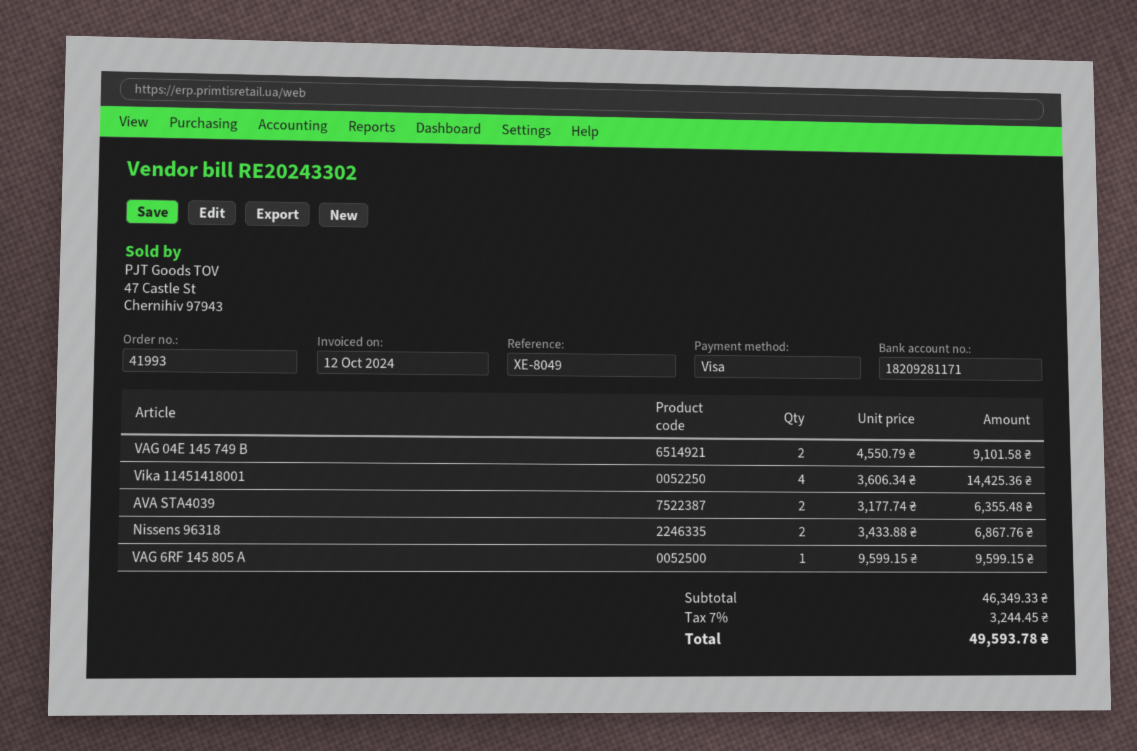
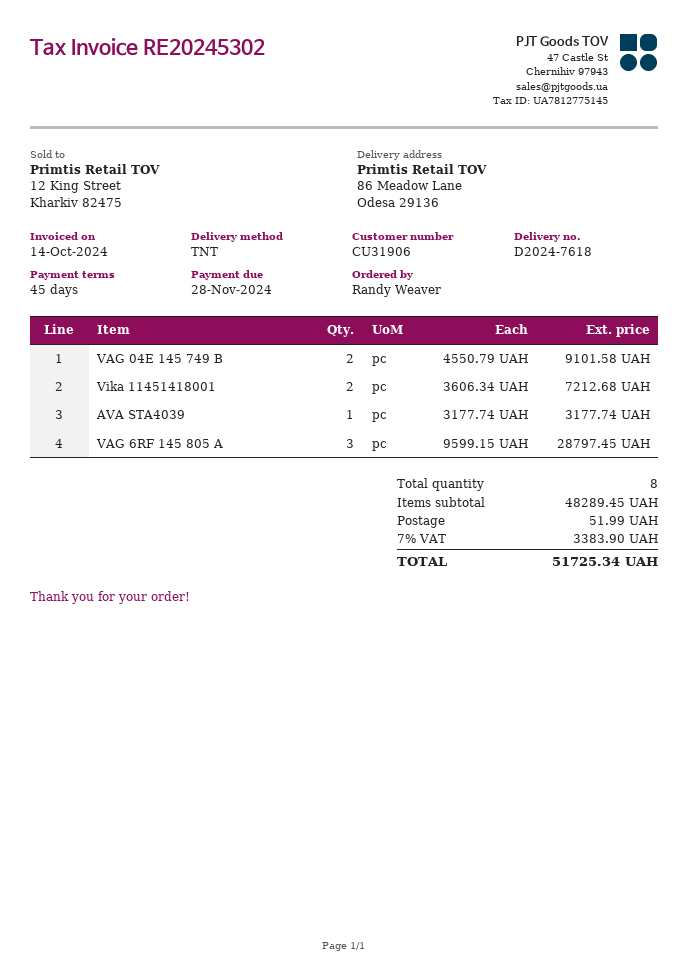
invoice number: RE20243302 -> RE20245302
invoice date: 2024-10-12 -> 2024-10-14
Vika 11451418001: 4 x 3606.34 = 14425.36 -> 2 x 3606.34 = 7212.68
AVA STA4039: 2 x 3177.74 = 6355.48 -> 1 x 3177.74 = 3177.74
Nissens 96318: 2 x 3433.88 = 6867.76 -> none
VAG 6RF 145 805 A: 1 x 9599.15 = 9599.15 -> 3 x 9599.15 = 28797.45
subtotal: 46349.33 -> 48289.45
shipping: none -> 51.99
tax: 7% = 3244.45 -> 7% = 3383.90
total: 49593.78 -> 51725.34

